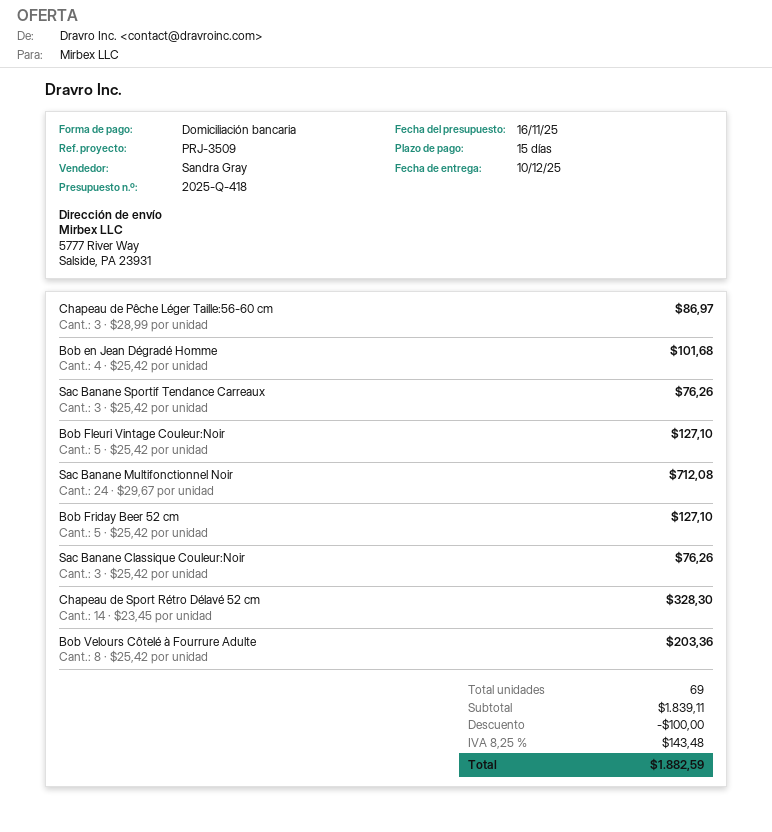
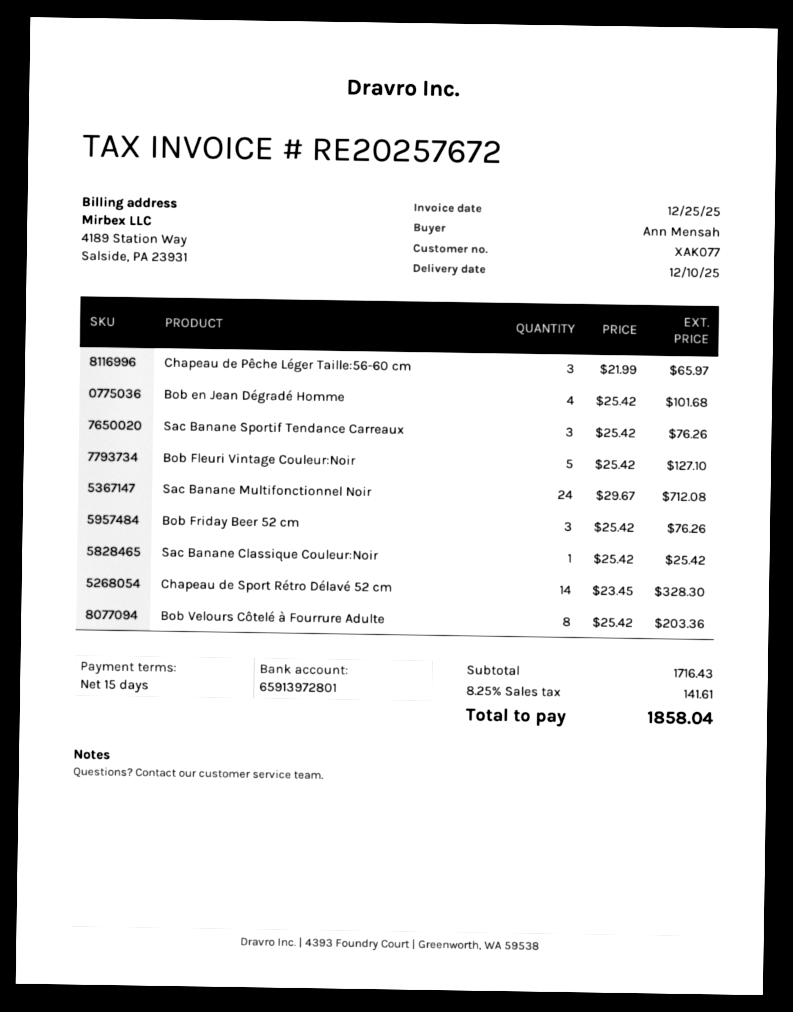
Chapeau de Pêche Léger Taille:56-60 cm: 3 x 28.99 = 86.97 -> 3 x 21.99 = 65.97
Bob Friday Beer 52 cm: 5 x 25.42 = 127.10 -> 3 x 25.42 = 76.26
Sac Banane Classique Couleur:Noir: 3 x 25.42 = 76.26 -> 1 x 25.42 = 25.42
subtotal: 1839.11 -> 1716.43
discount: 100.00 -> none
tax: 8.25% = 143.48 -> 8.25% = 141.61
total: 1882.59 -> 1858.04

